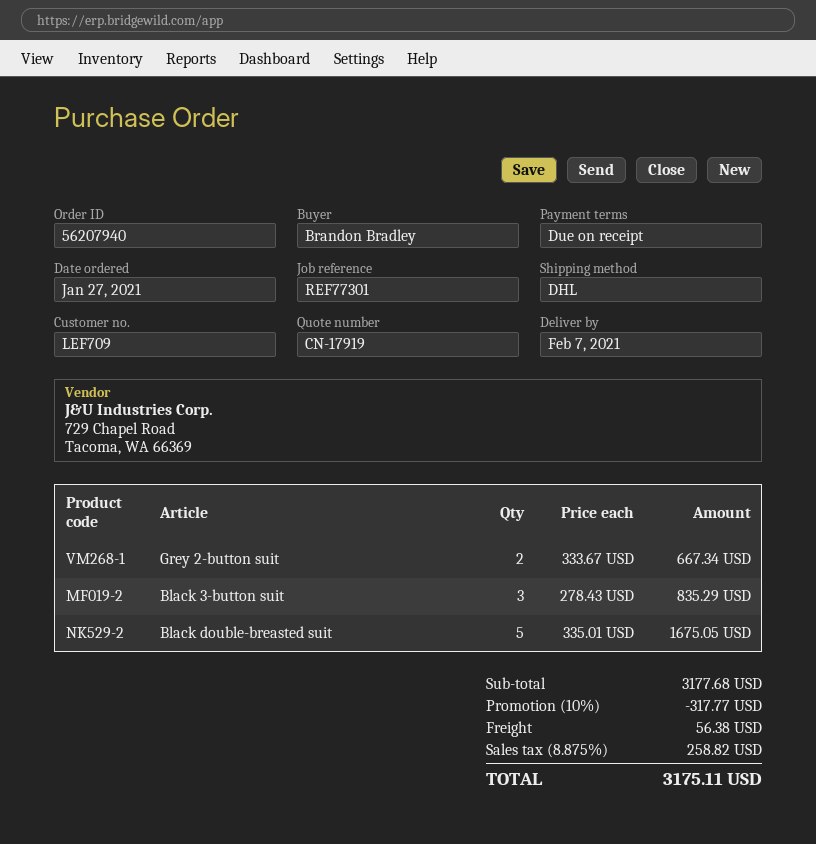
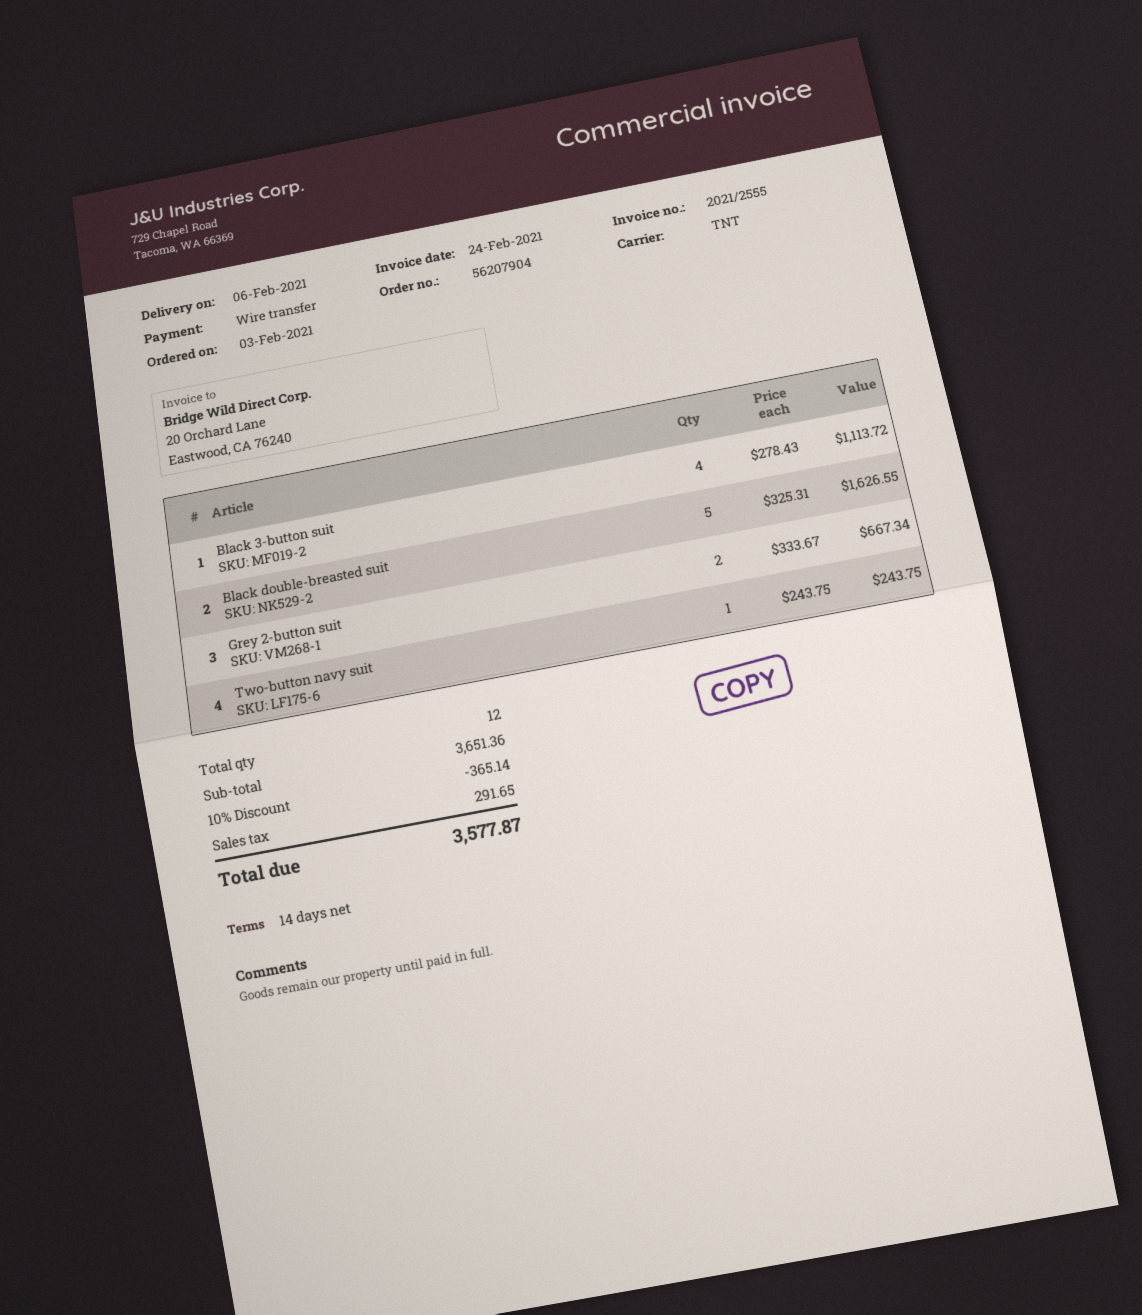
order number: 56207940 -> 56207904
order date: 2021-01-27 -> 2021-02-03
delivery date: 2021-02-07 -> 2021-02-06
payment terms: on receipt -> 14 days
shipping method: DHL -> TNT
Black 3-button suit: 3 x 278.43 = 835.29 -> 4 x 278.43 = 1113.72
Black double-breasted suit: 5 x 335.01 = 1675.05 -> 5 x 325.31 = 1626.55
Two-button navy suit: none -> 1 x 243.75 = 243.75
subtotal: 3177.68 -> 3651.36
discount: 10% = 317.77 -> 10% = 365.14
shipping: 56.38 -> none
tax: 258.82 -> 291.65
total: 3175.11 -> 3577.87

